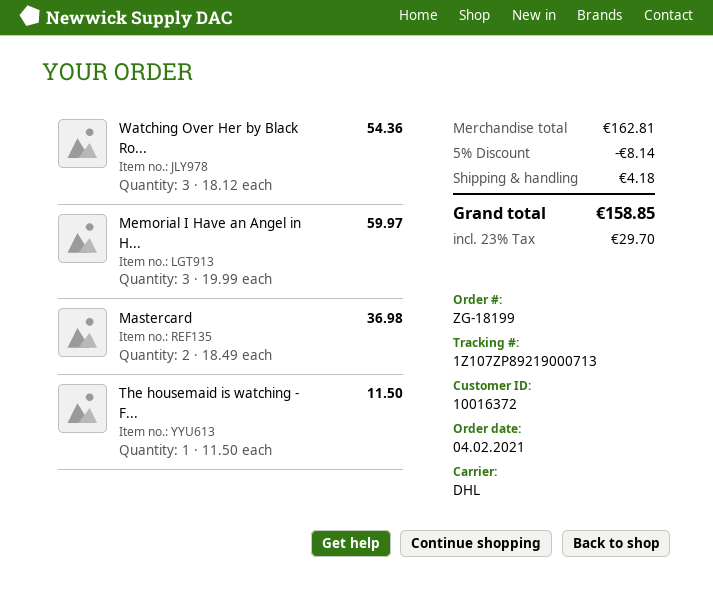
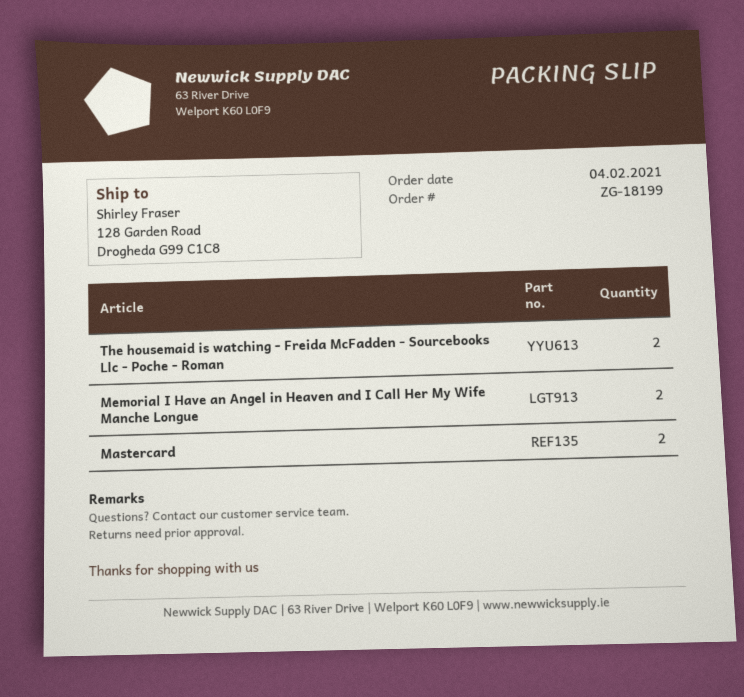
Watching Over Her by Black Ro...: 3 -> none
Memorial I Have an Angel in H...: 3 -> 2
The housemaid is watching - F...: 1 -> 2

